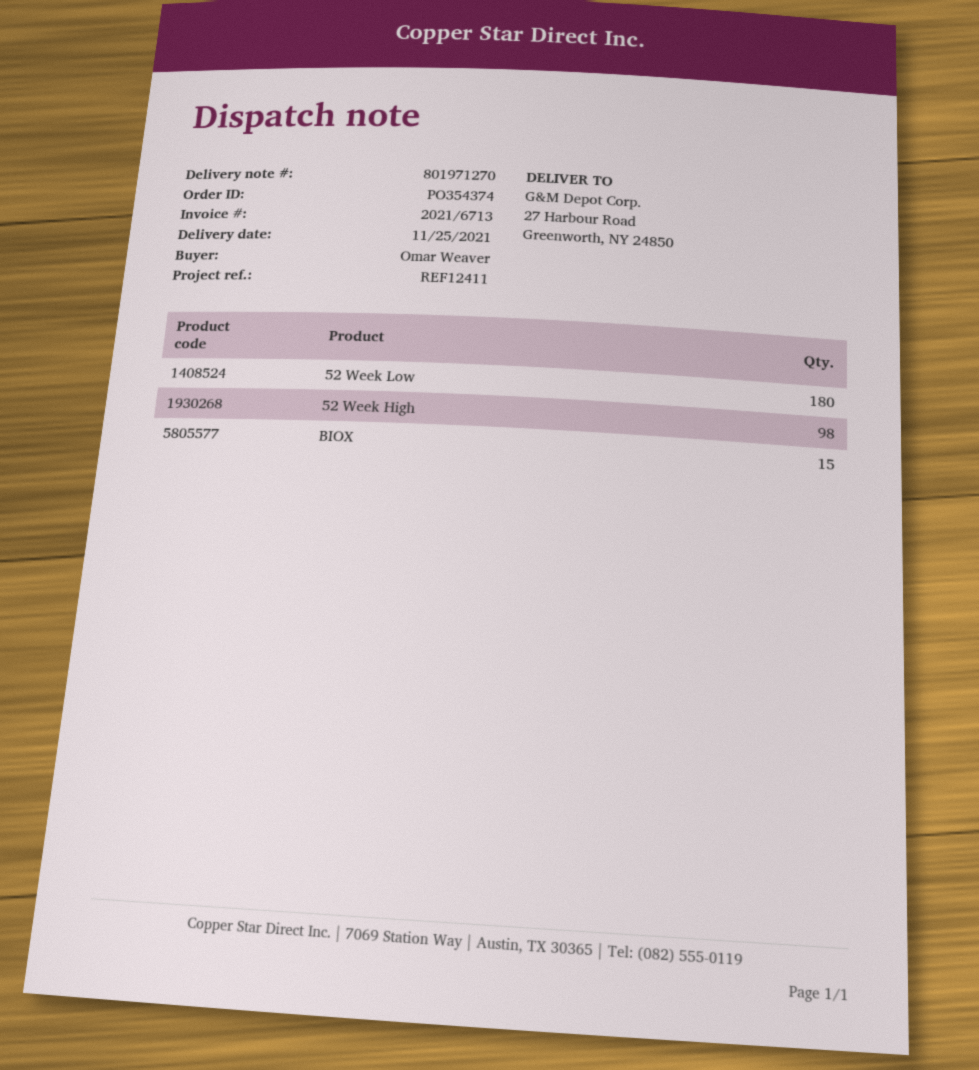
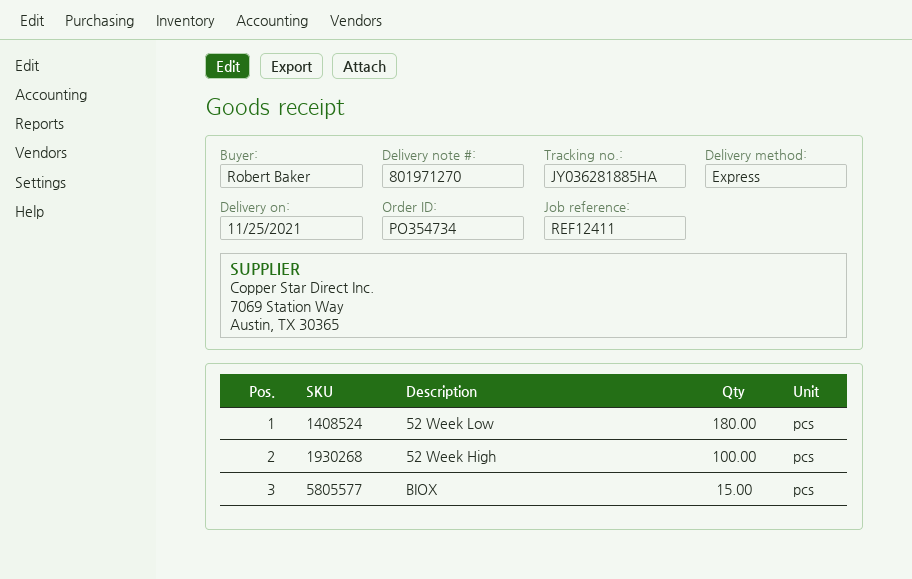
order number: PO354374 -> PO354734
ordered by: Omar Weaver -> Robert Baker
52 Week High: 98 -> 100

